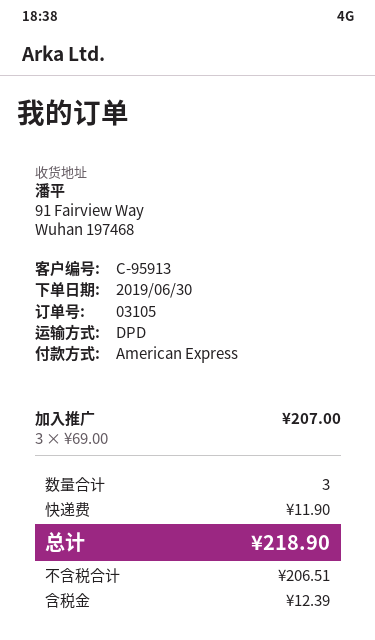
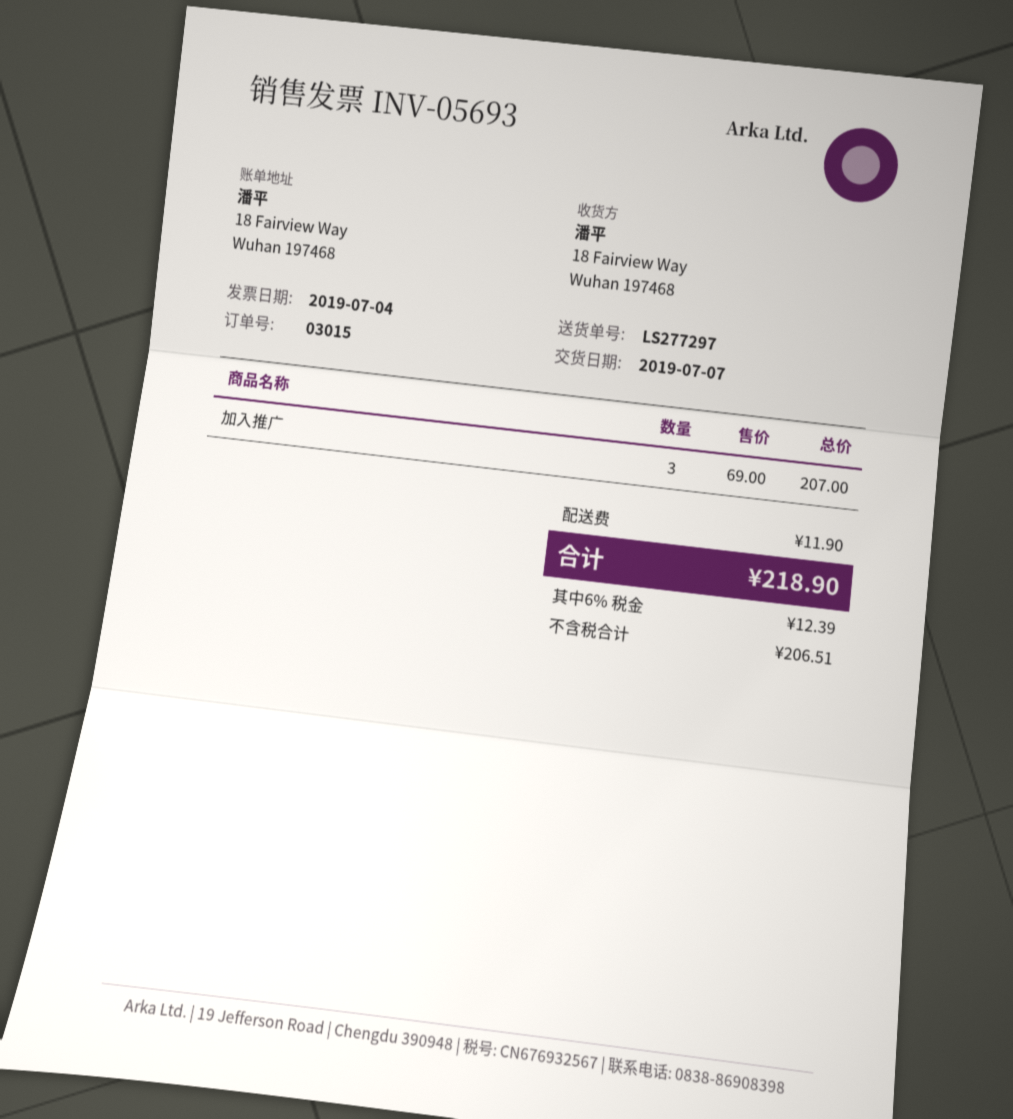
order number: 03105 -> 03015
ship to: 91 Fairview Way, Wuhan 197468 -> 18 Fairview Way, Wuhan 197468

